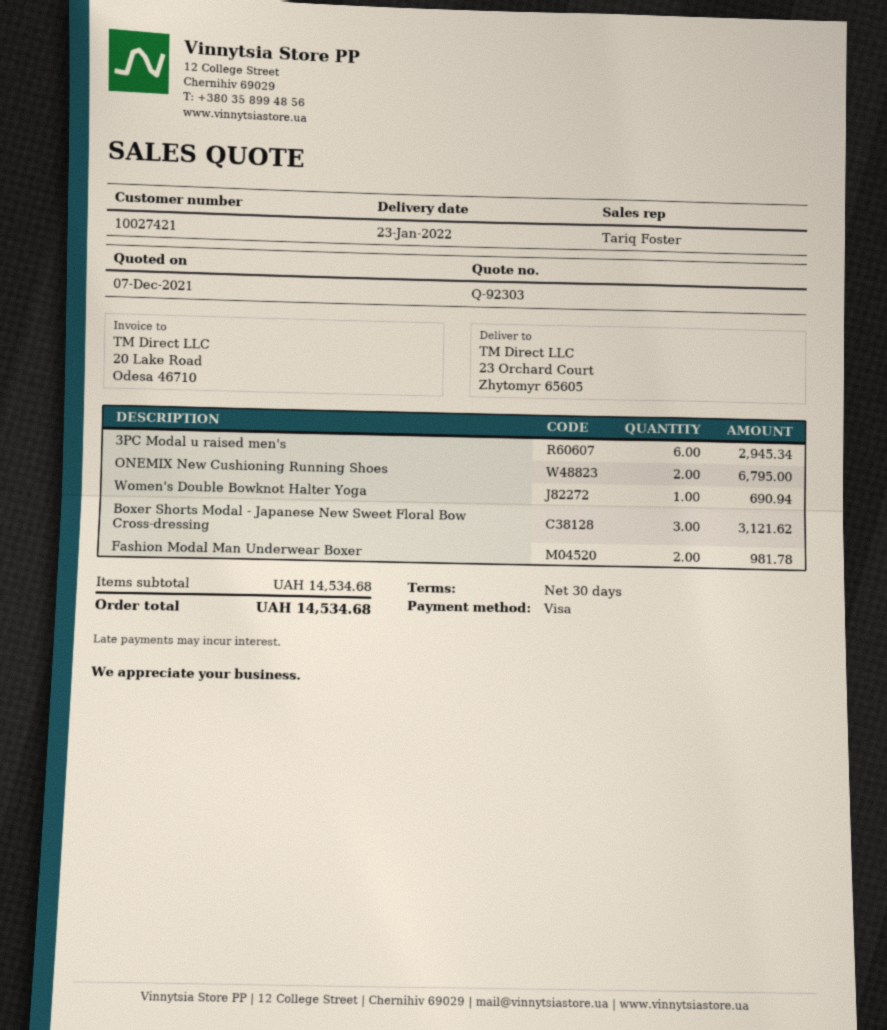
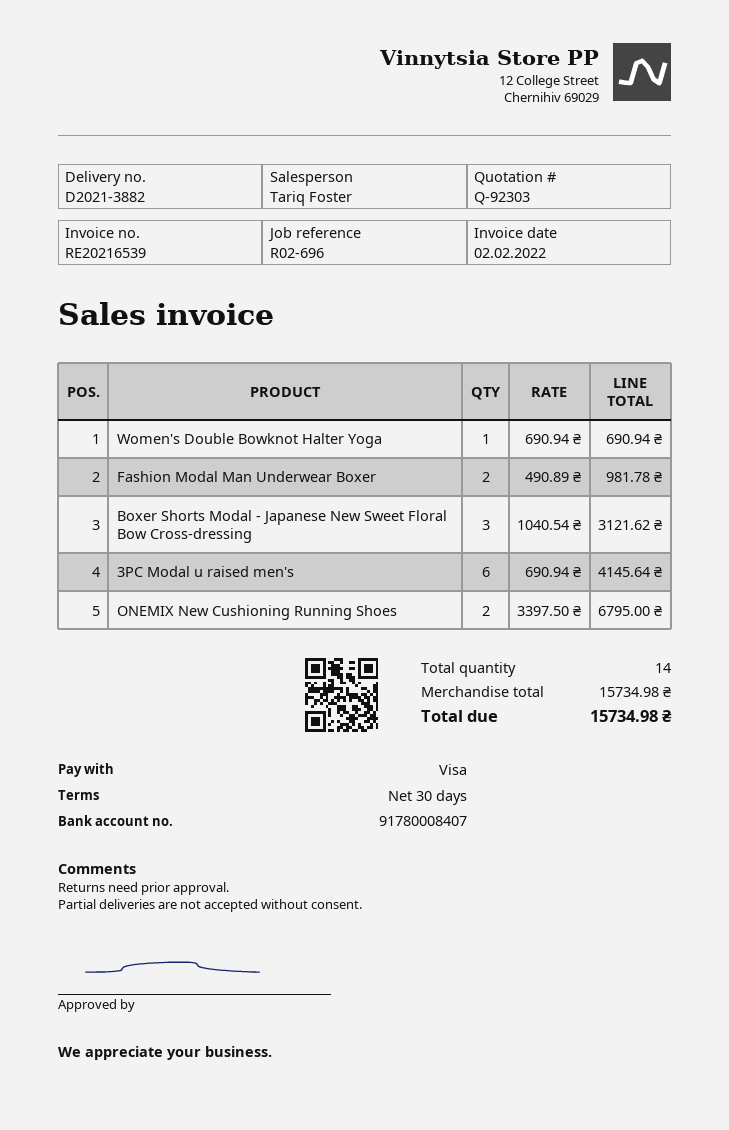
3PC Modal u raised men's: 6 for 2945.34 -> 6 for 4145.64
subtotal: 14534.68 -> 15734.98
total: 14534.68 -> 15734.98

